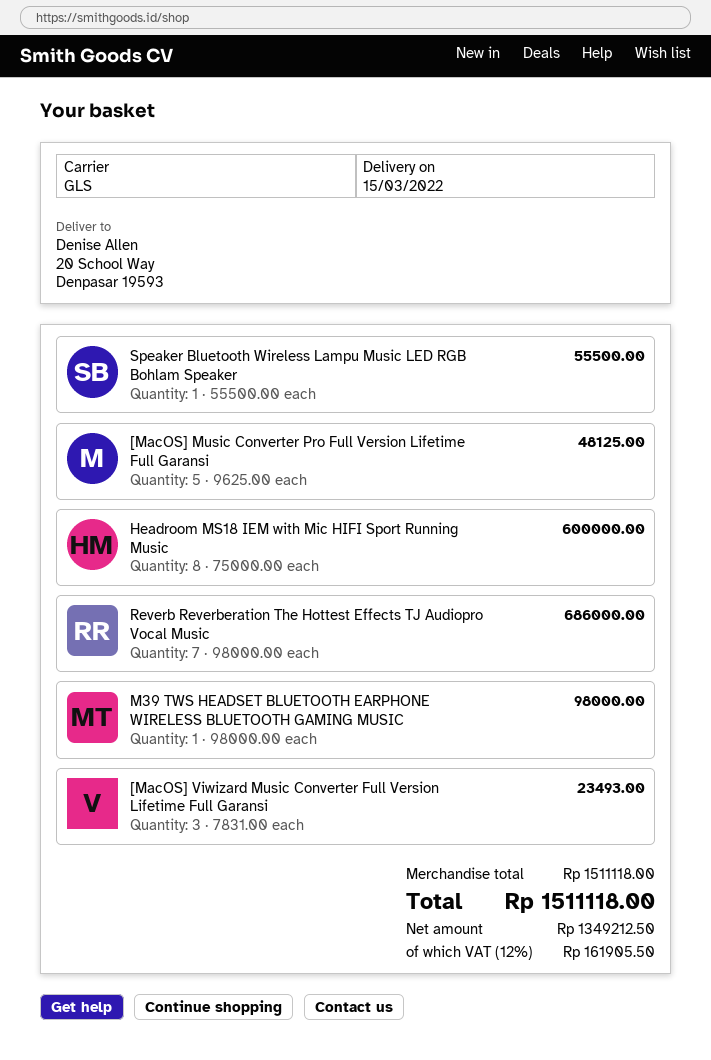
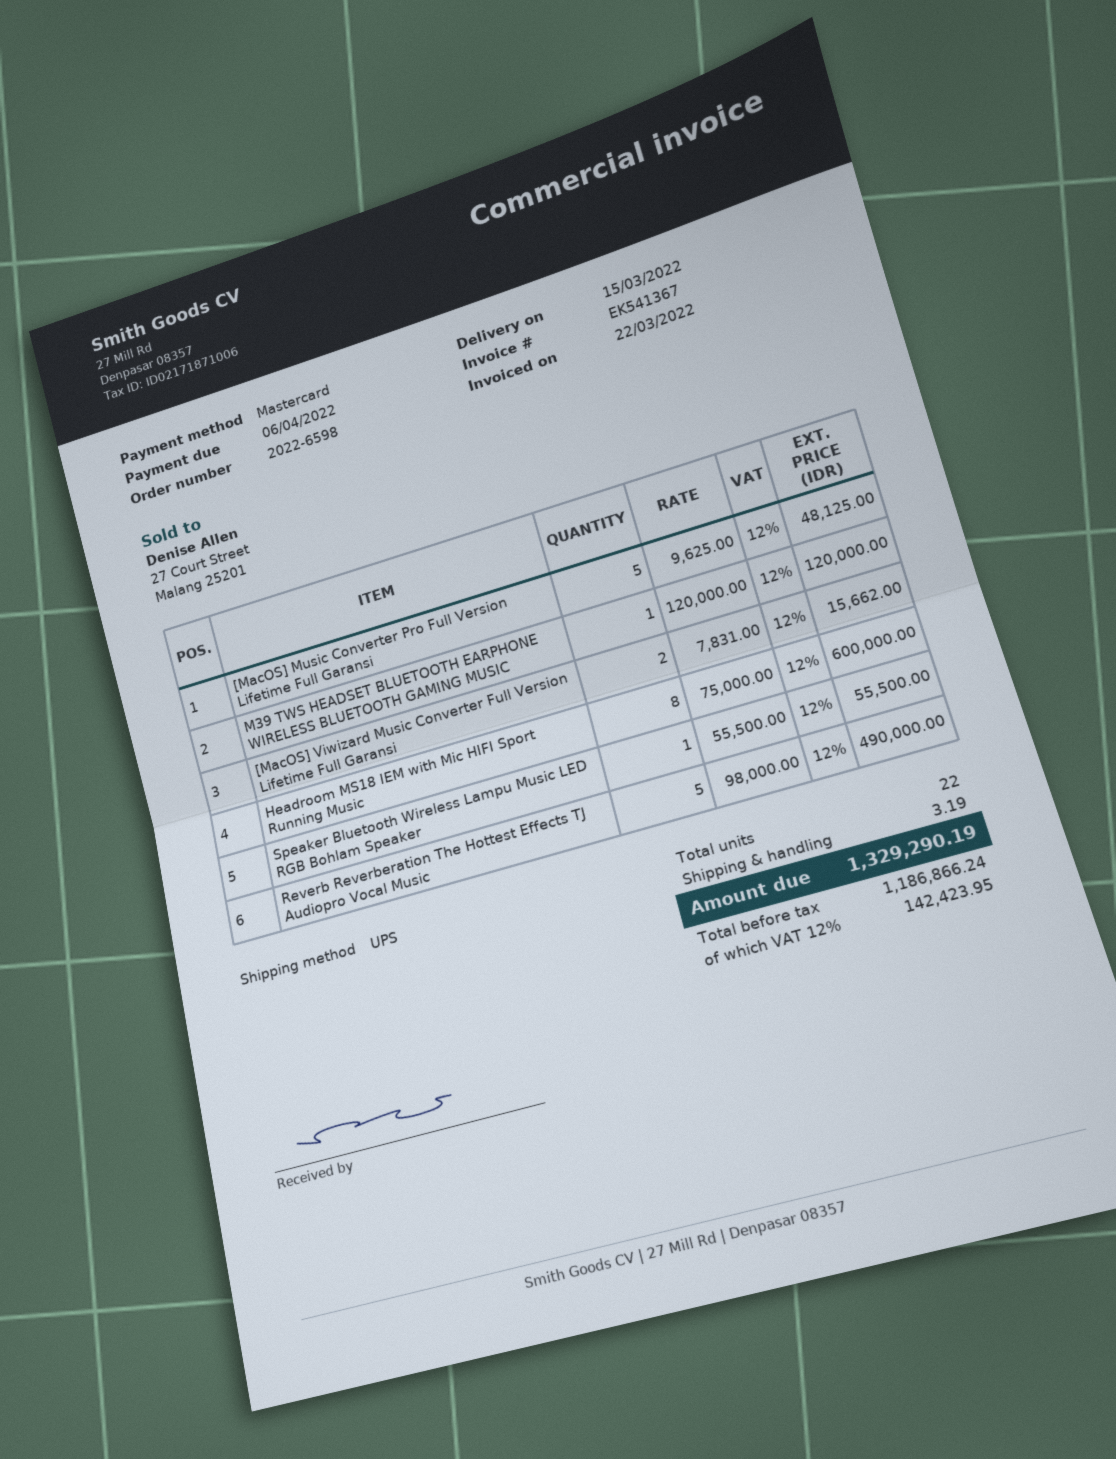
shipping method: GLS -> UPS
Reverb Reverberation The Hottest Effects TJ Audiopro Vocal Music: 7 x 98000.00 = 686000.00 -> 5 x 98000.00 = 490000.00
M39 TWS HEADSET BLUETOOTH EARPHONE WIRELESS BLUETOOTH GAMING MUSIC: 1 x 98000.00 = 98000.00 -> 1 x 120000.00 = 120000.00
[MacOS] Viwizard Music Converter Full Version Lifetime Full Garansi: 3 x 7831.00 = 23493.00 -> 2 x 7831.00 = 15662.00
shipping: none -> 3.19
net: 1349212.50 -> 1186866.24
tax: 12% = 161905.50 -> 12% = 142423.95
total: 1511118.00 -> 1329290.19

